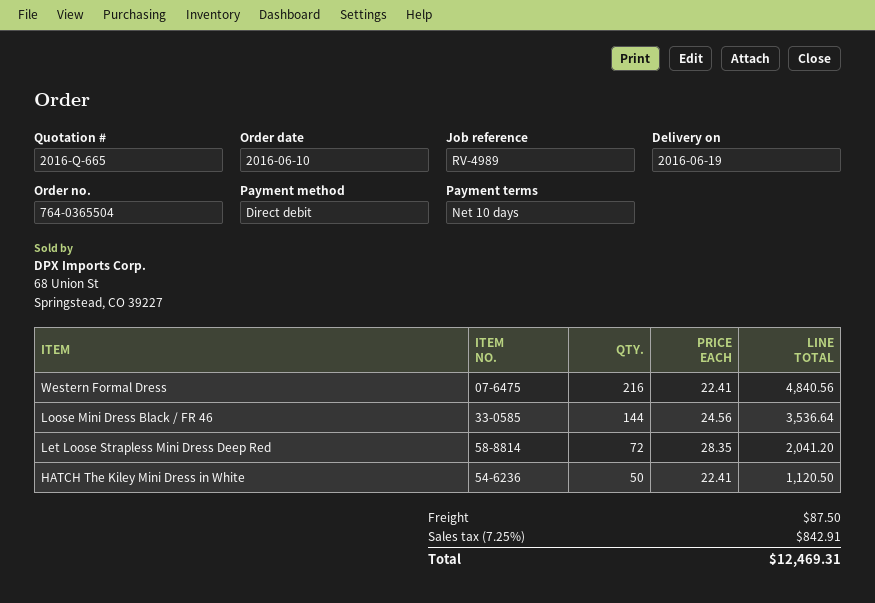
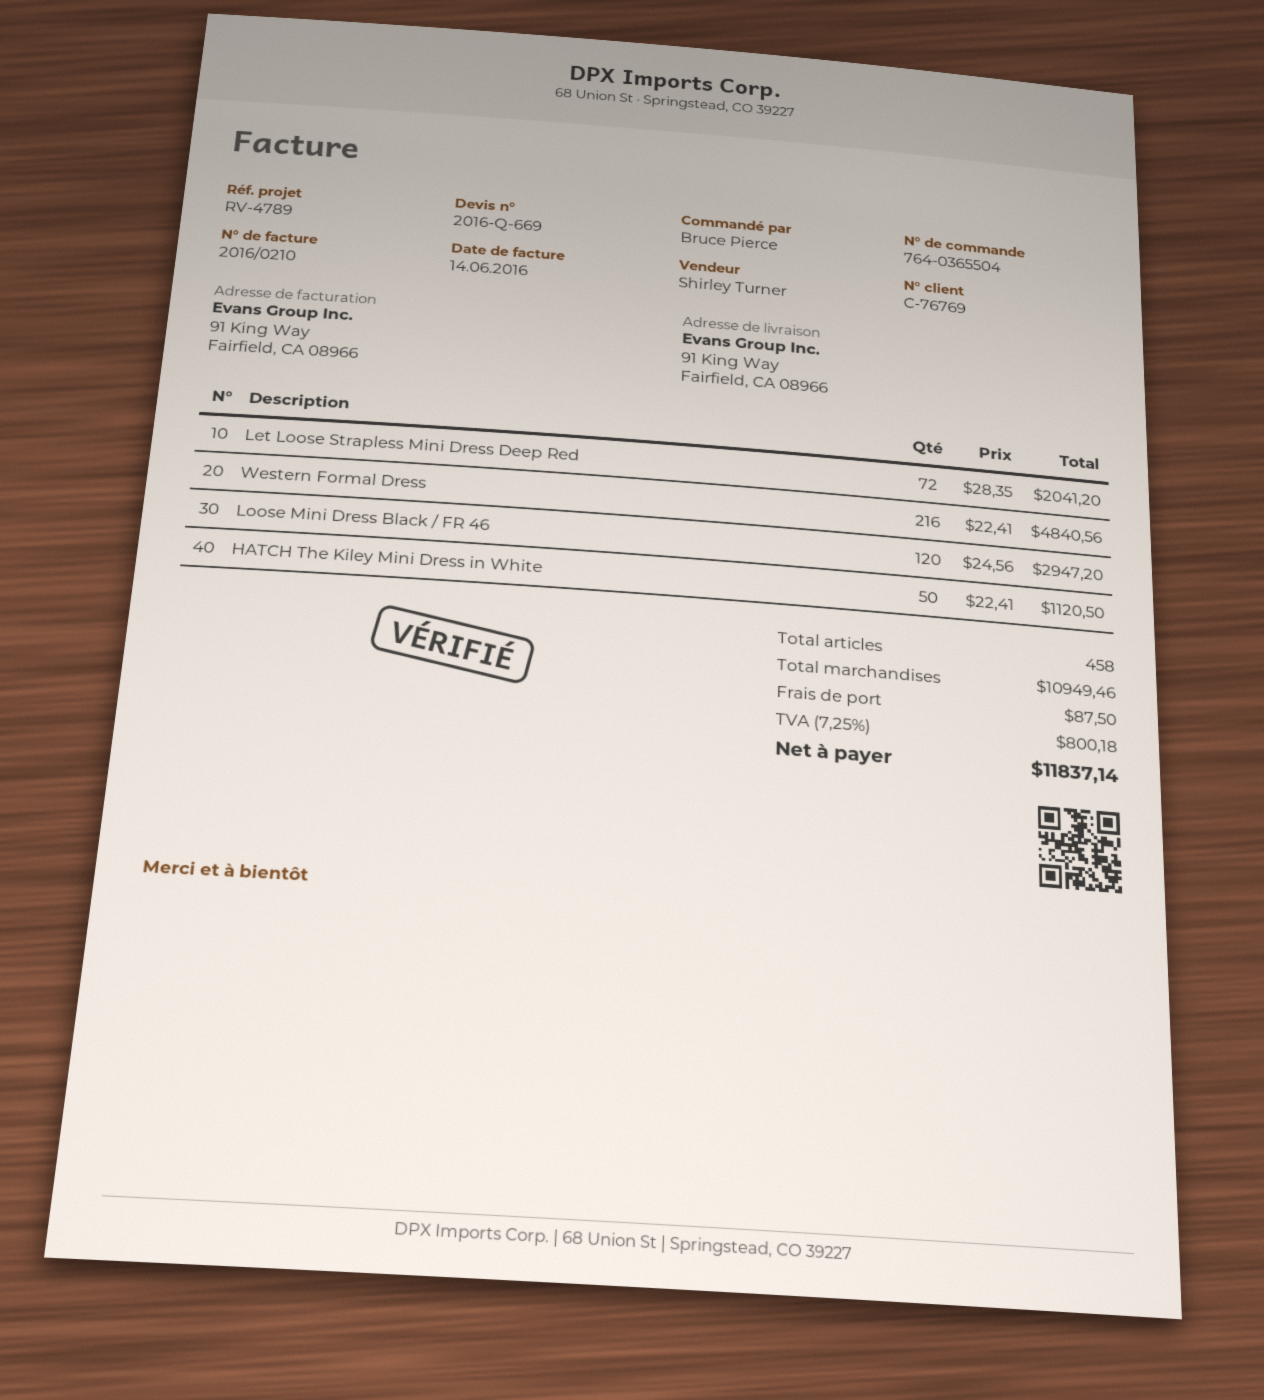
quote number: 2016-Q-665 -> 2016-Q-669
reference: RV-4989 -> RV-4789
Loose Mini Dress Black / FR 46: 144 x 24.56 = 3536.64 -> 120 x 24.56 = 2947.20
tax: 7.25% = 842.91 -> 7.25% = 800.18
total: 12469.31 -> 11837.14

